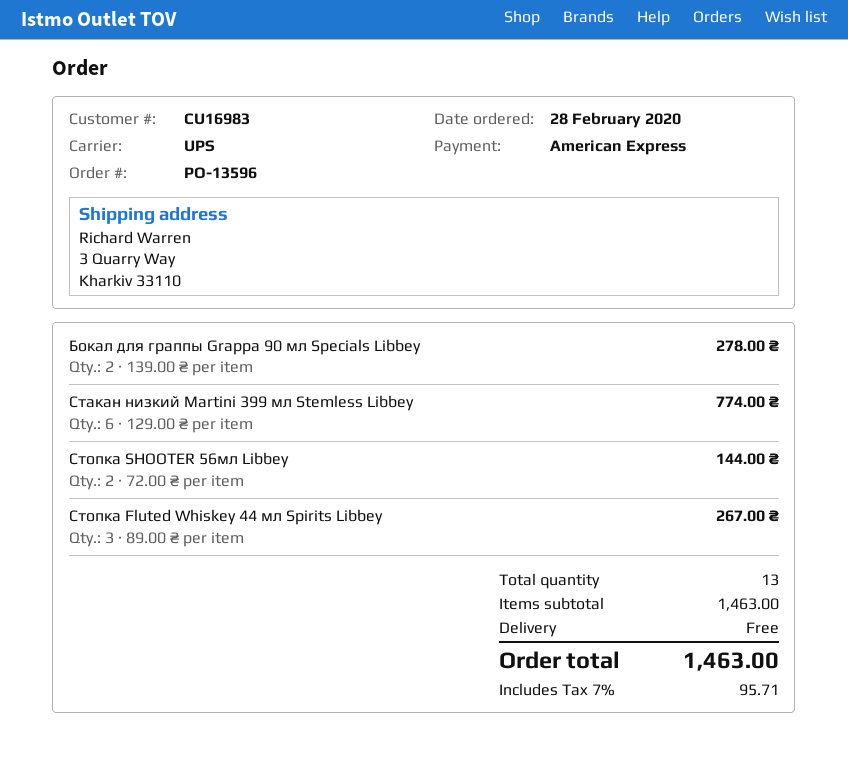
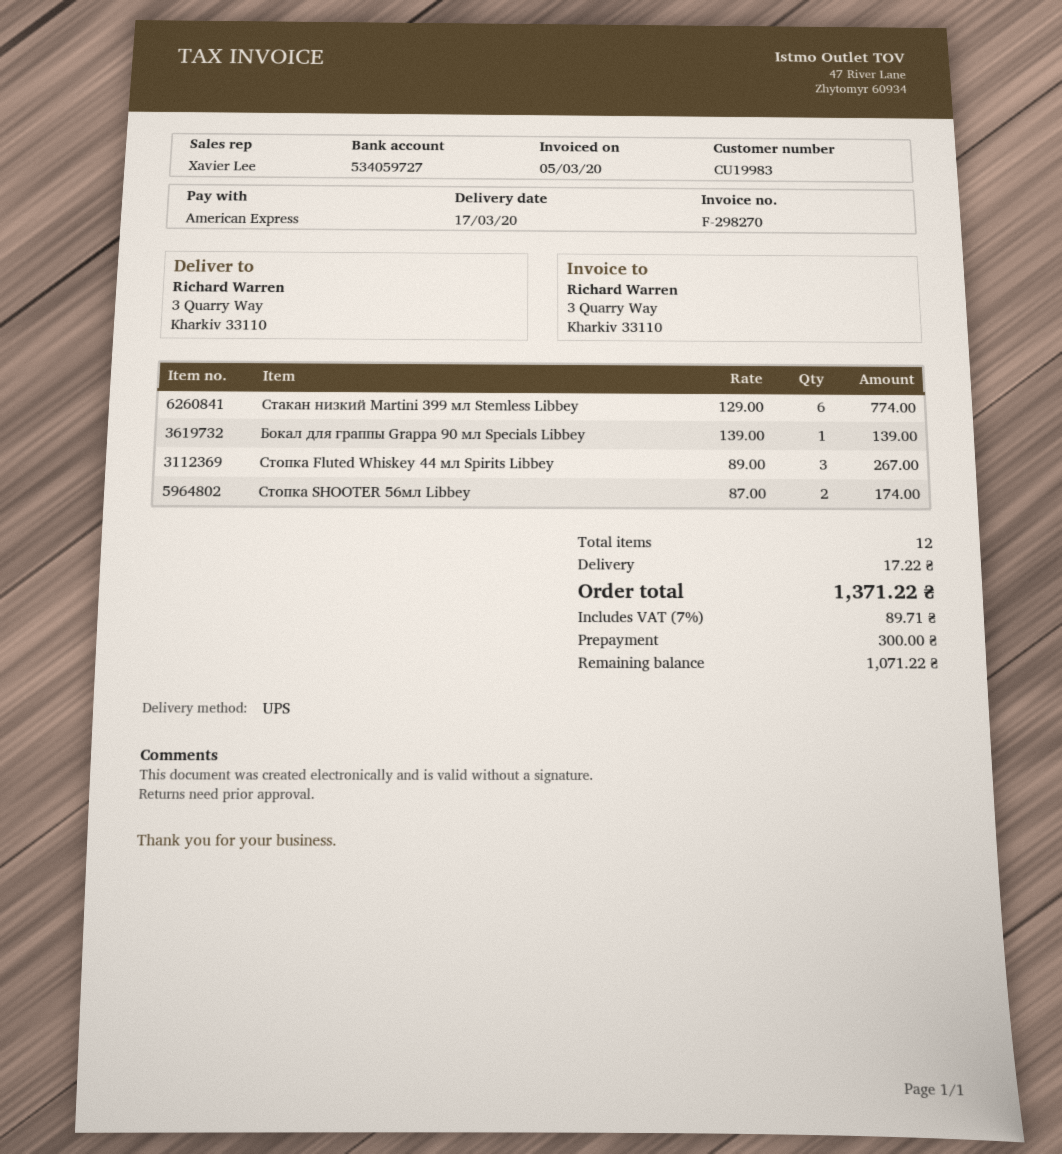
customer number: CU16983 -> CU19983
Бокал для граппы Grappa 90 мл Specials Libbey: 2 x 139.00 = 278.00 -> 1 x 139.00 = 139.00
Стопка SHOOTER 56мл Libbey: 2 x 72.00 = 144.00 -> 2 x 87.00 = 174.00
total quantity: 13 -> 12
shipping: 0.00 -> 17.22
tax: 7% = 95.71 -> 7% = 89.71
total: 1463.00 -> 1371.22

